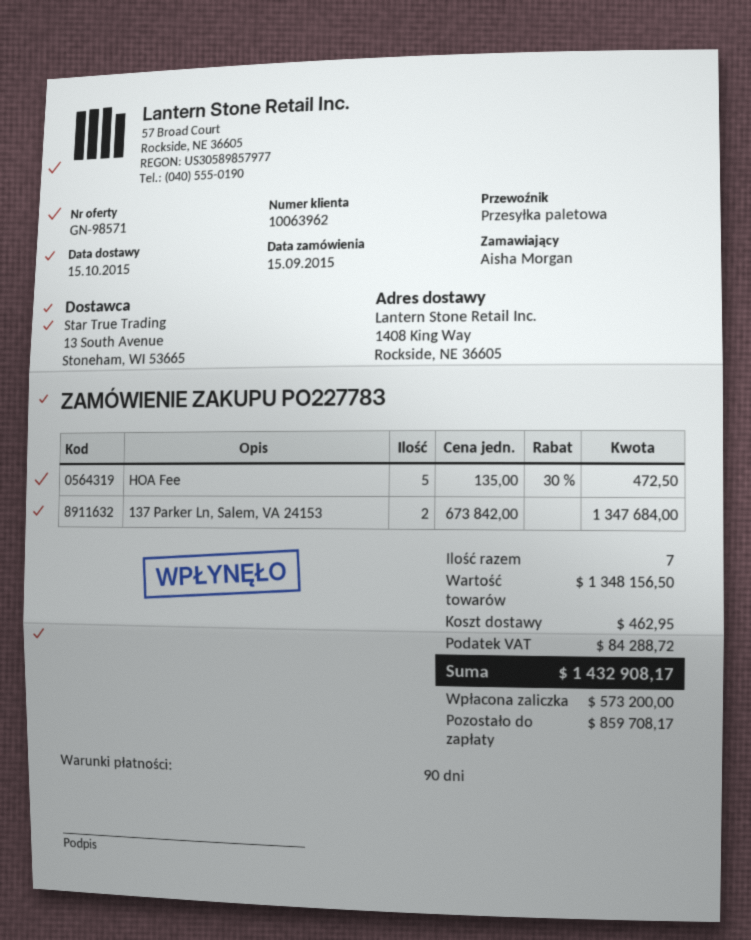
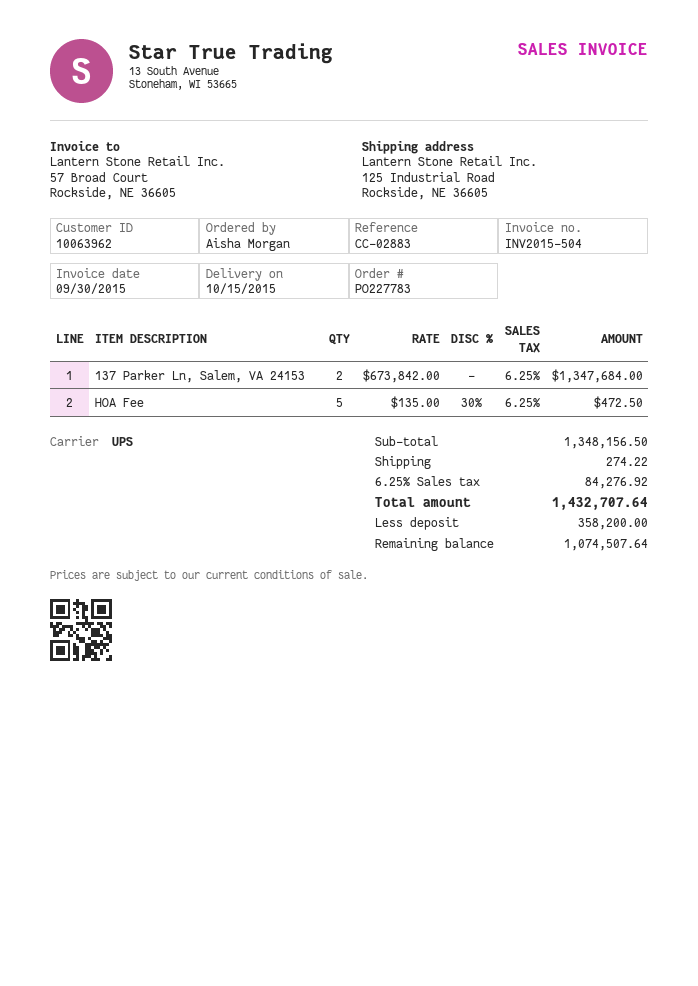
shipping method: pallet freight -> UPS
ship to: 1408 King Way, Rockside, NE 36605 -> 125 Industrial Road, Rockside, NE 36605
shipping: 462.95 -> 274.22
tax: 84288.72 -> 84276.92
total: 1432908.17 -> 1432707.64
deposit: 573200.00 -> 358200.00
balance: 859708.17 -> 1074507.64

